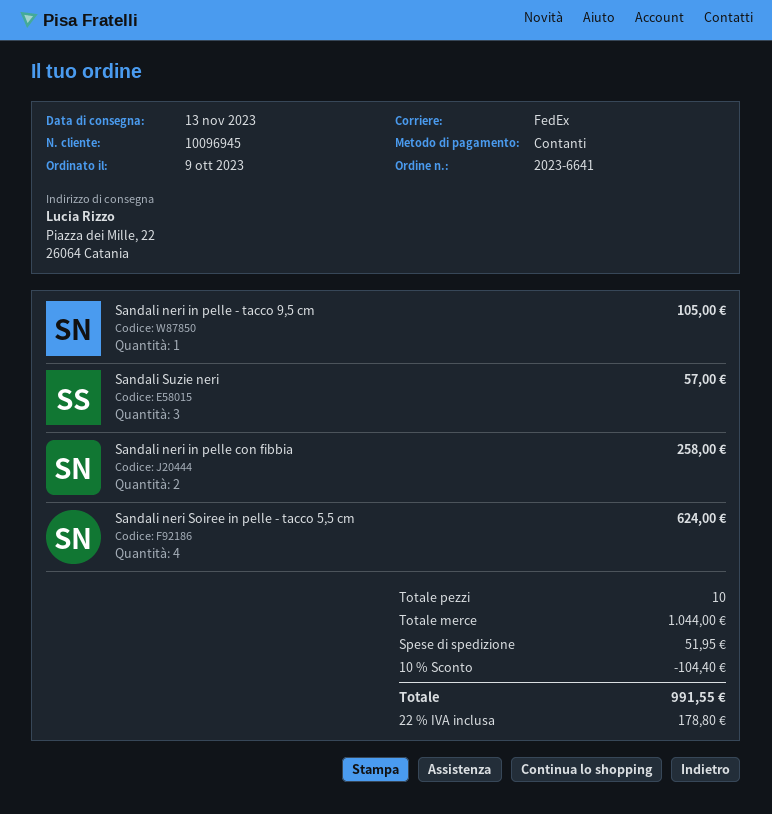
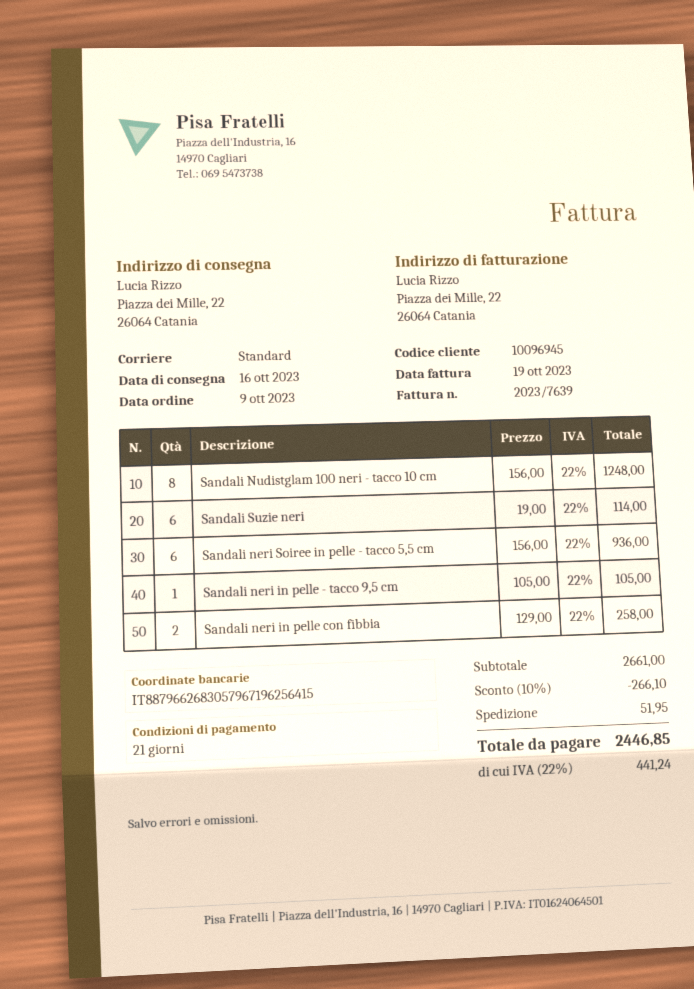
delivery date: 2023-11-13 -> 2023-10-16
shipping method: FedEx -> standard
Sandali Suzie neri: 3 for 57.00 -> 6 for 114.00
Sandali neri Soiree in pelle - tacco 5,5 cm: 4 for 624.00 -> 6 for 936.00
Sandali Nudistglam 100 neri - tacco 10 cm: none -> 8 for 1248.00
subtotal: 1044.00 -> 2661.00
discount: 10% = 104.40 -> 10% = 266.10
tax: 22% = 178.80 -> 22% = 441.24
total: 991.55 -> 2446.85

